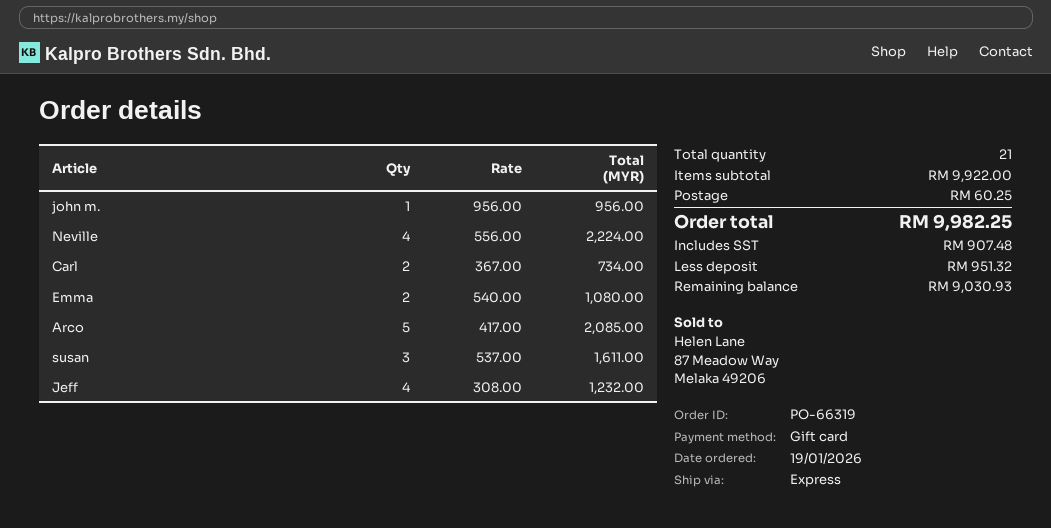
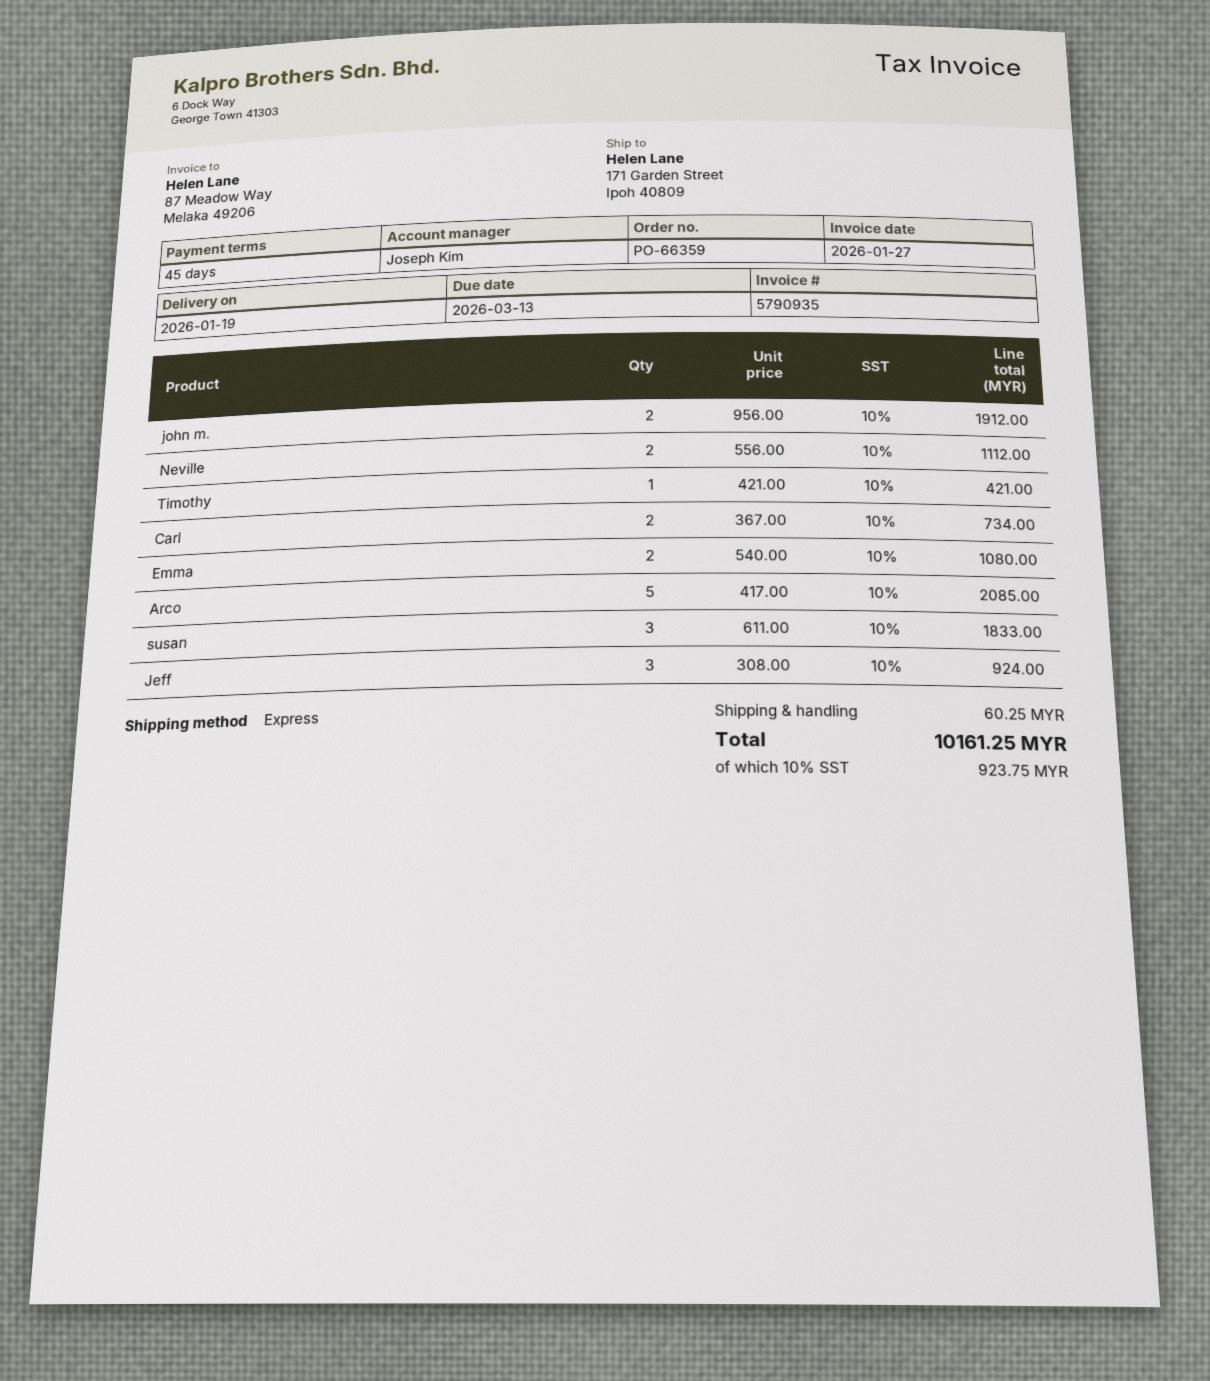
order number: PO-66319 -> PO-66359
john m.: 1 x 956.00 = 956.00 -> 2 x 956.00 = 1912.00
Neville: 4 x 556.00 = 2224.00 -> 2 x 556.00 = 1112.00
susan: 3 x 537.00 = 1611.00 -> 3 x 611.00 = 1833.00
Jeff: 4 x 308.00 = 1232.00 -> 3 x 308.00 = 924.00
Timothy: none -> 1 x 421.00 = 421.00
tax: 907.48 -> 923.75
total: 9982.25 -> 10161.25

